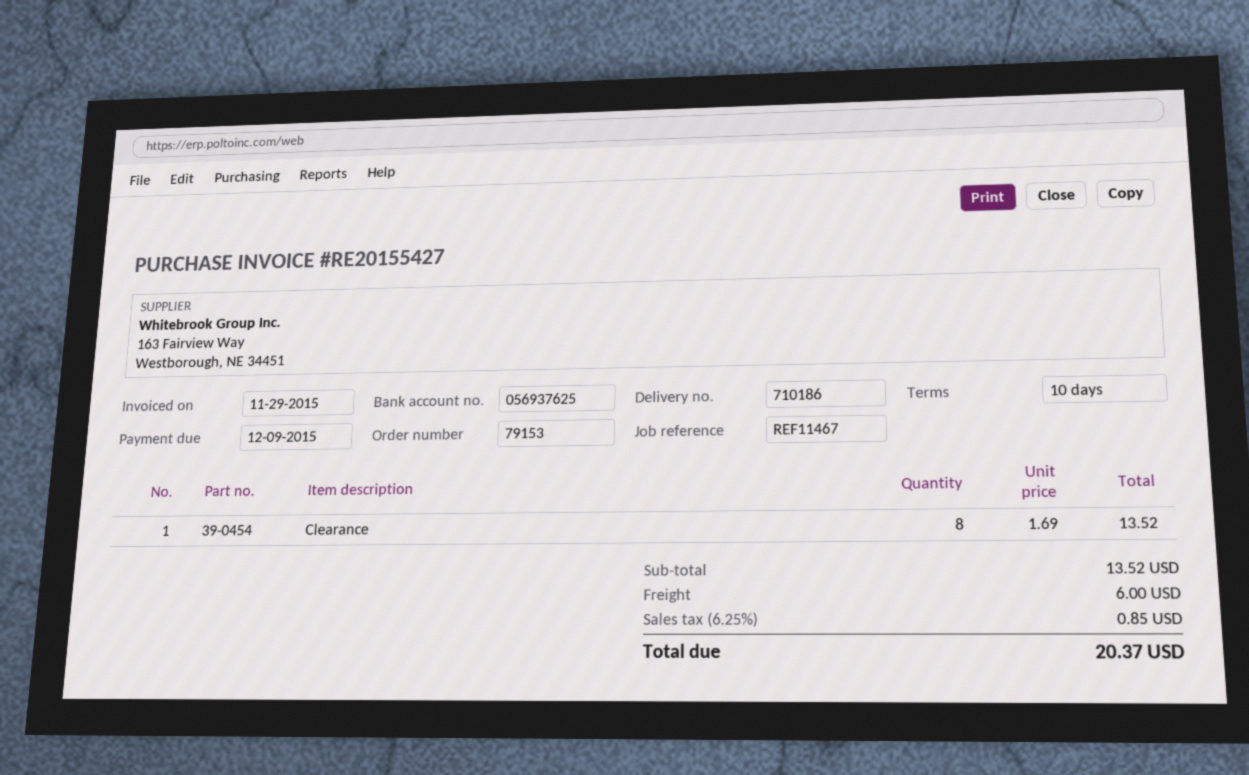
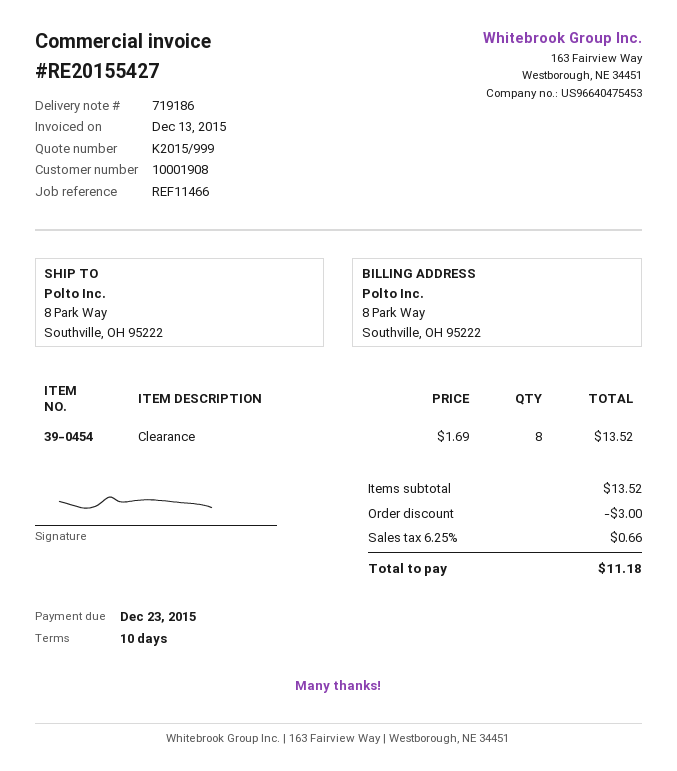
delivery note number: 710186 -> 719186
invoice date: 2015-11-29 -> 2015-12-13
due date: 2015-12-09 -> 2015-12-23
reference: REF11467 -> REF11466
discount: none -> 3.00
shipping: 6.00 -> none
tax: 6.25% = 0.85 -> 6.25% = 0.66
total: 20.37 -> 11.18

